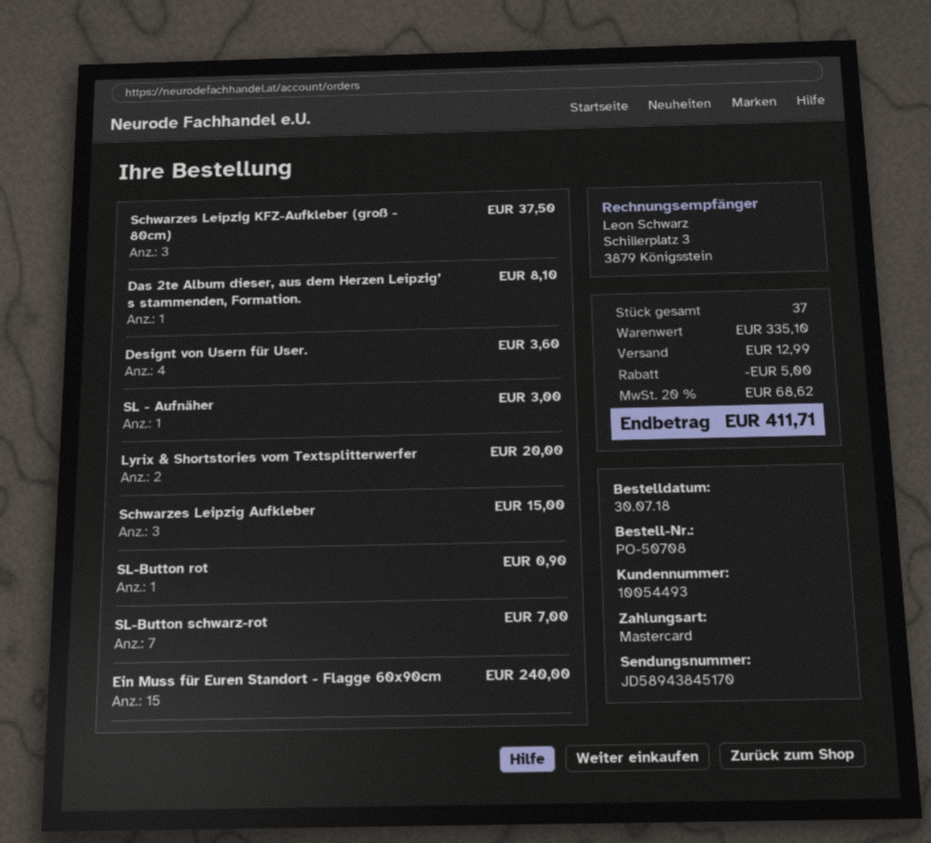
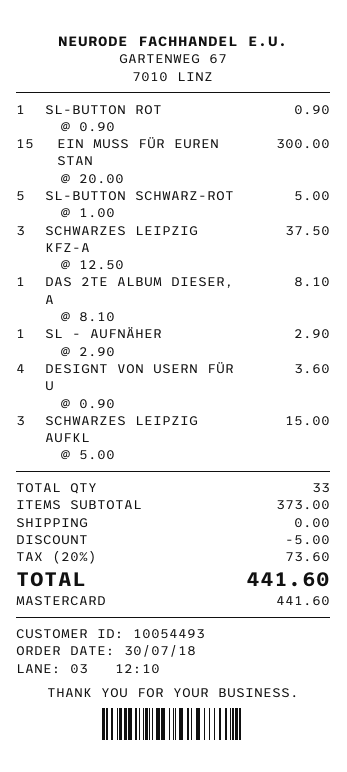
SL - Aufnäher: 1 for 3.00 -> 1 for 2.90
Lyrix & Shortstories vom Textsplitterwerfer: 2 for 20.00 -> none
SL-Button schwarz-rot: 7 for 7.00 -> 5 for 5.00
Ein Muss für Euren Standort - Flagge 60x90cm: 15 for 240.00 -> 15 for 300.00
total quantity: 37 -> 33
subtotal: 335.10 -> 373.00
shipping: 12.99 -> 0.00
tax: 20% = 68.62 -> 20% = 73.60
total: 411.71 -> 441.60

